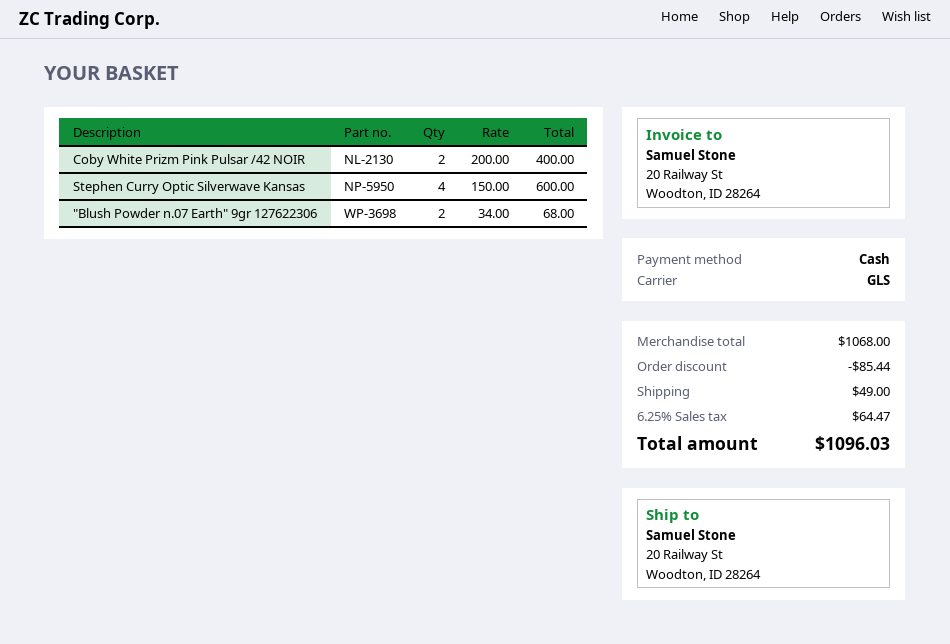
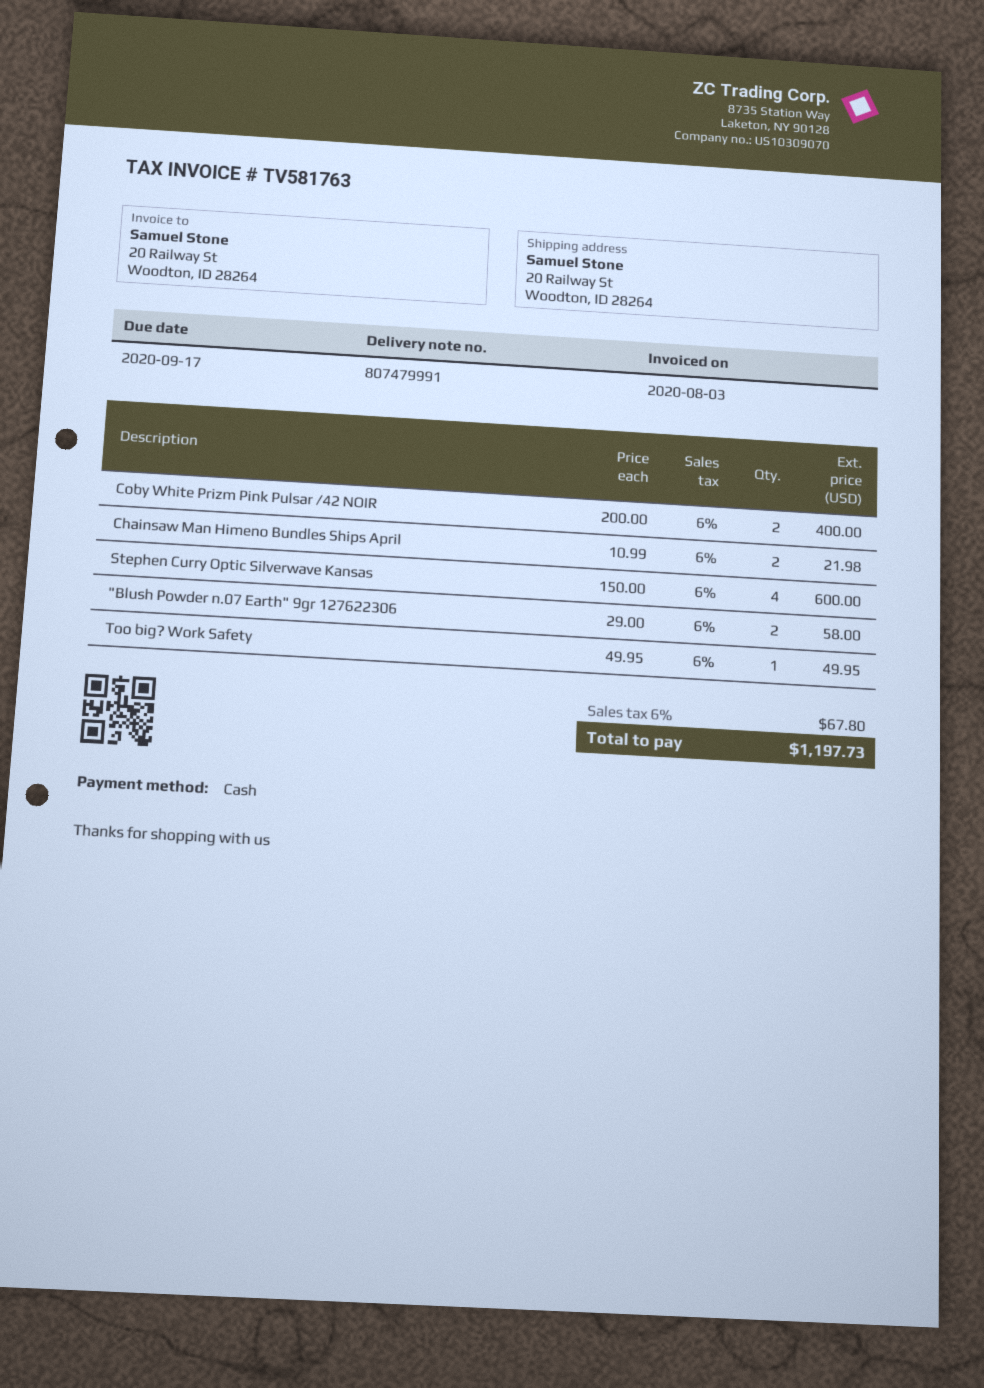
"Blush Powder n.07 Earth" 9gr 127622306: 2 x 34.00 = 68.00 -> 2 x 29.00 = 58.00
Chainsaw Man Himeno Bundles Ships April: none -> 2 x 10.99 = 21.98
Too big? Work Safety: none -> 1 x 49.95 = 49.95
discount: 85.44 -> none
shipping: 49.00 -> none
tax: 6.25% = 64.47 -> 6% = 67.80
total: 1096.03 -> 1197.73

